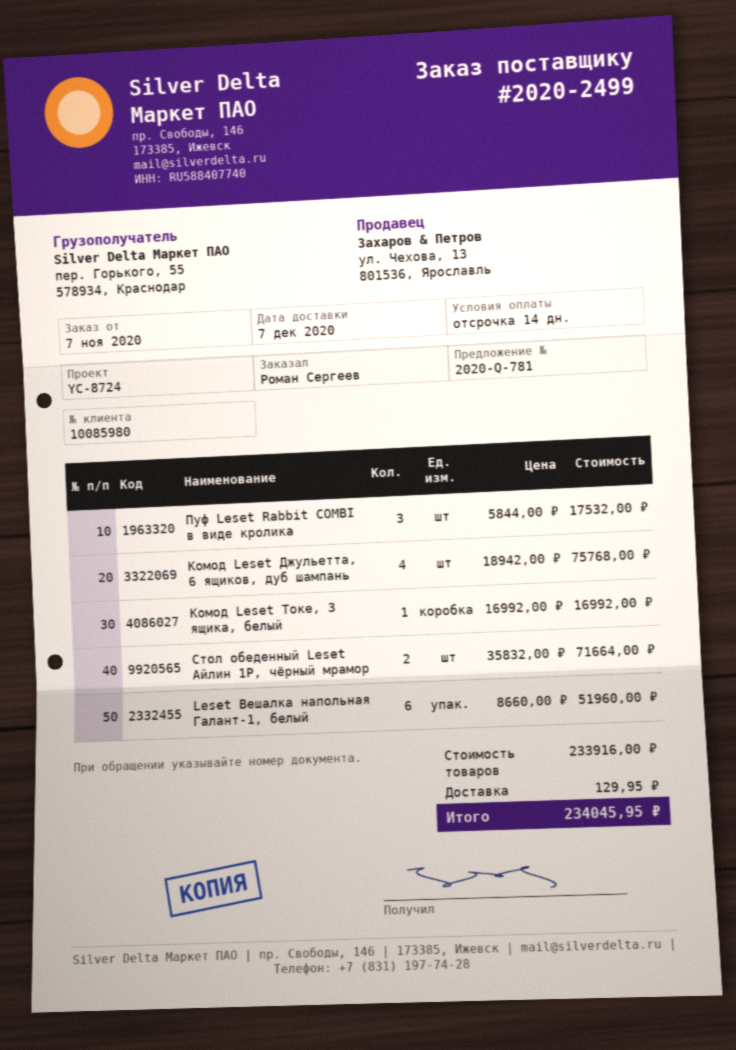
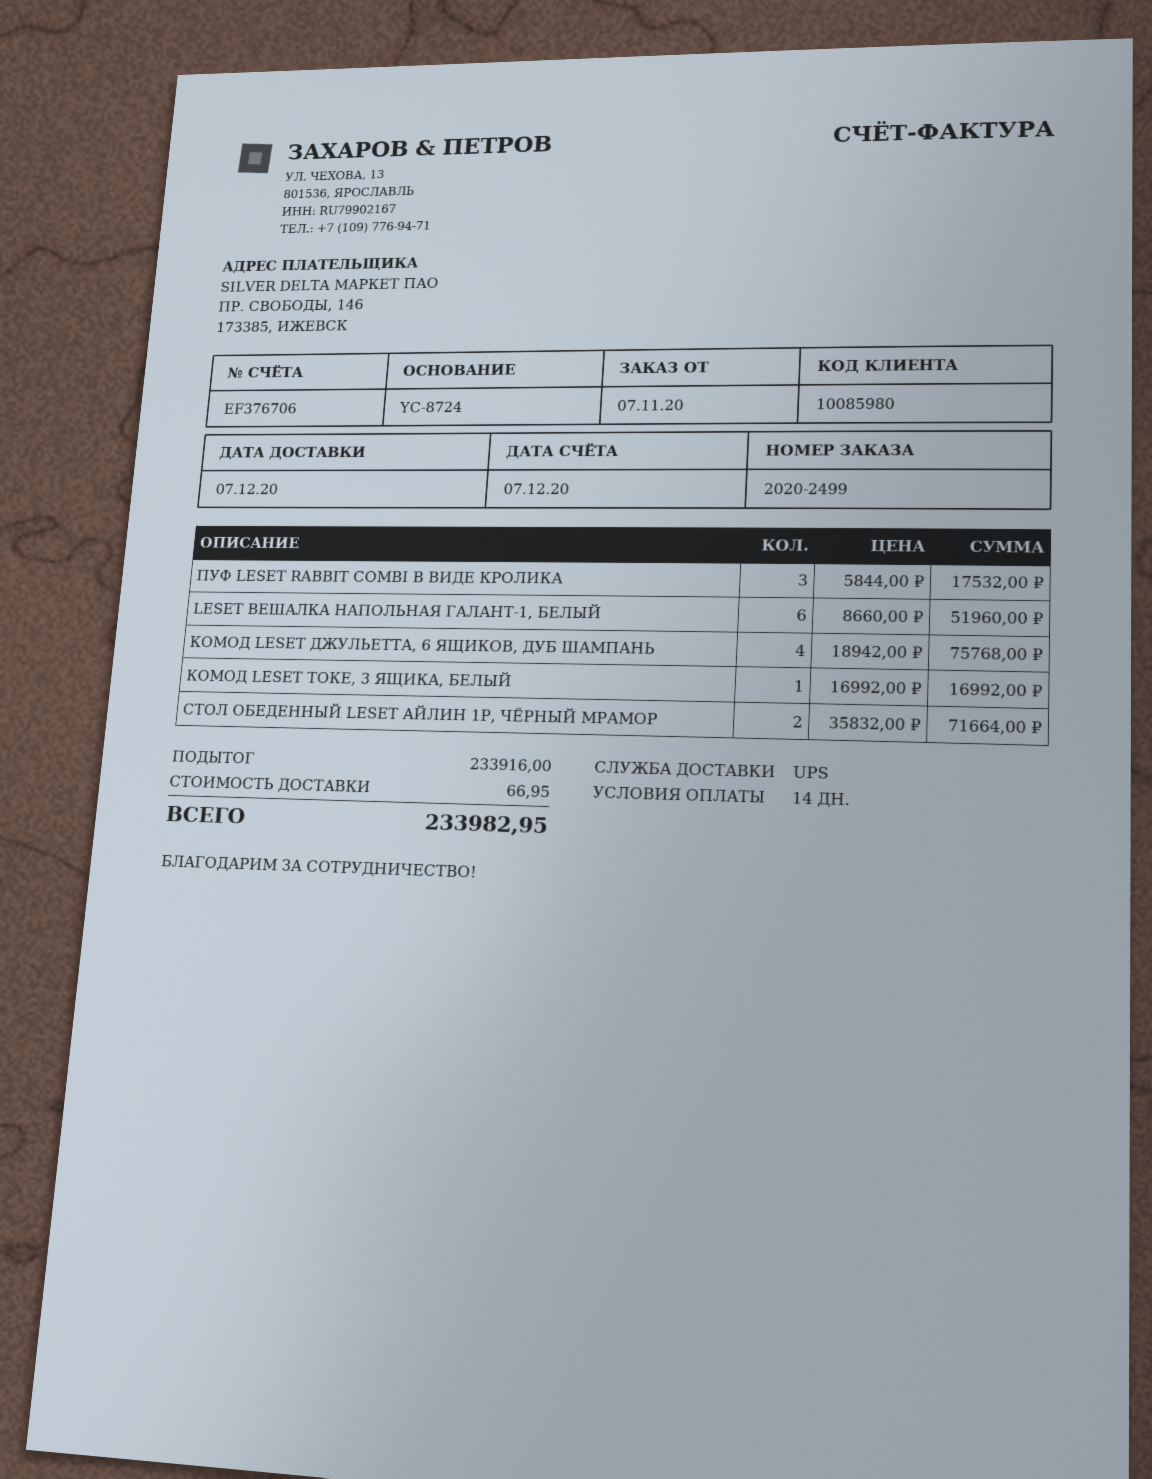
shipping: 129.95 -> 66.95
total: 234045.95 -> 233982.95

